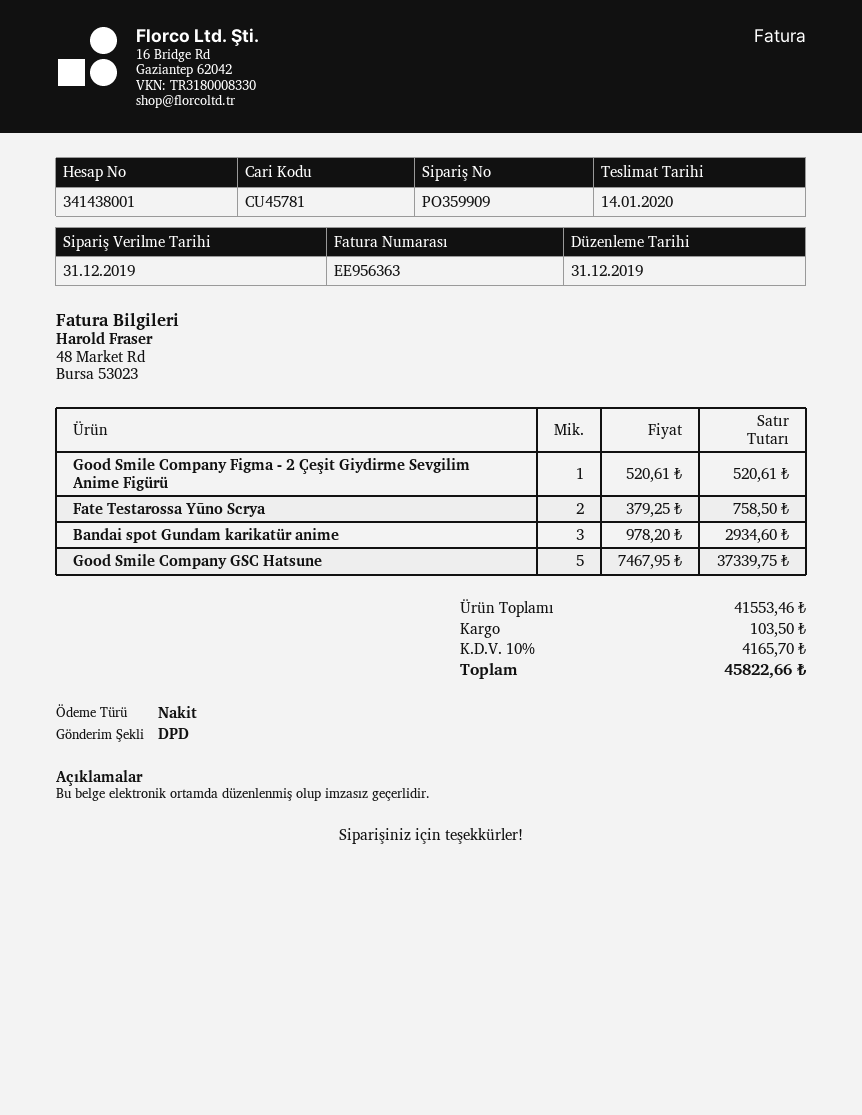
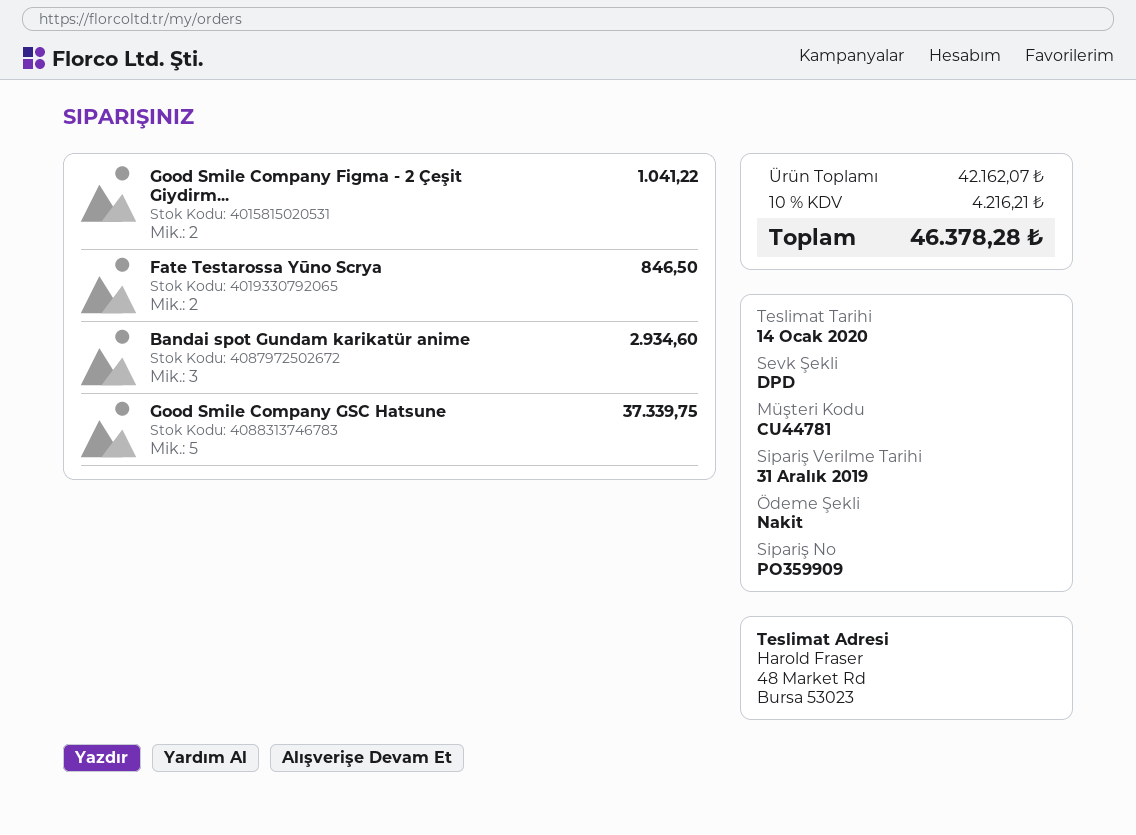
customer number: CU45781 -> CU44781
Good Smile Company Figma - 2 Çeşit Giydirme Sevgilim Anime Figürü: 1 for 520.61 -> 2 for 1041.22
Fate Testarossa Yūno Scrya: 2 for 758.50 -> 2 for 846.50
subtotal: 41553.46 -> 42162.07
shipping: 103.50 -> none
tax: 10% = 4165.70 -> 10% = 4216.21
total: 45822.66 -> 46378.28

